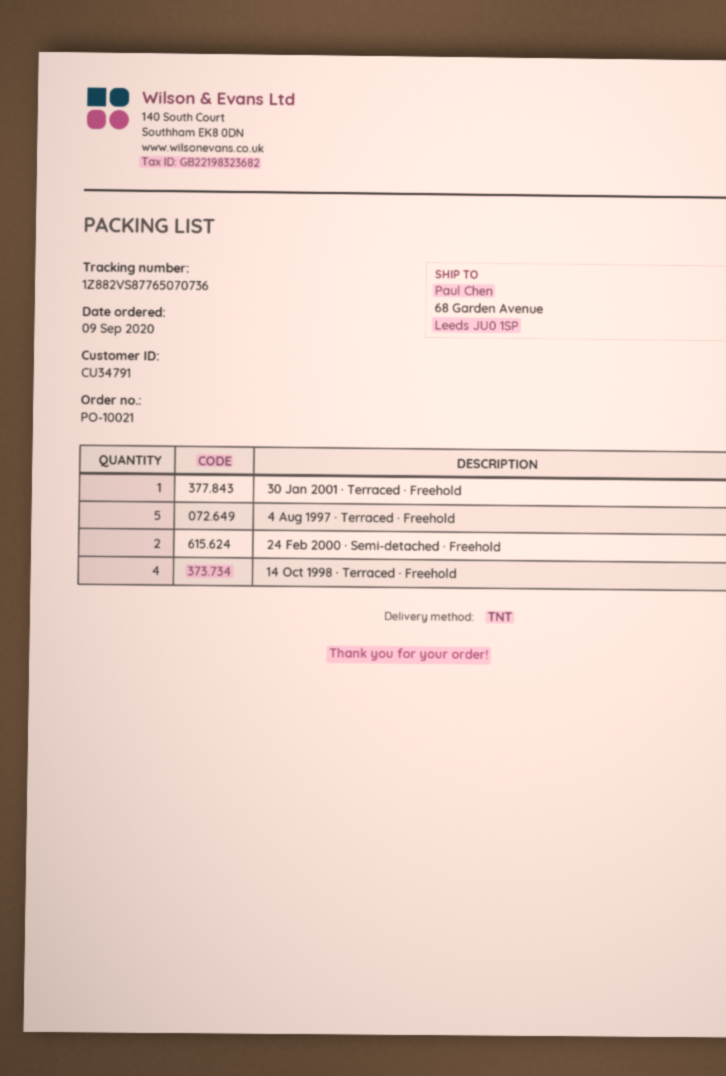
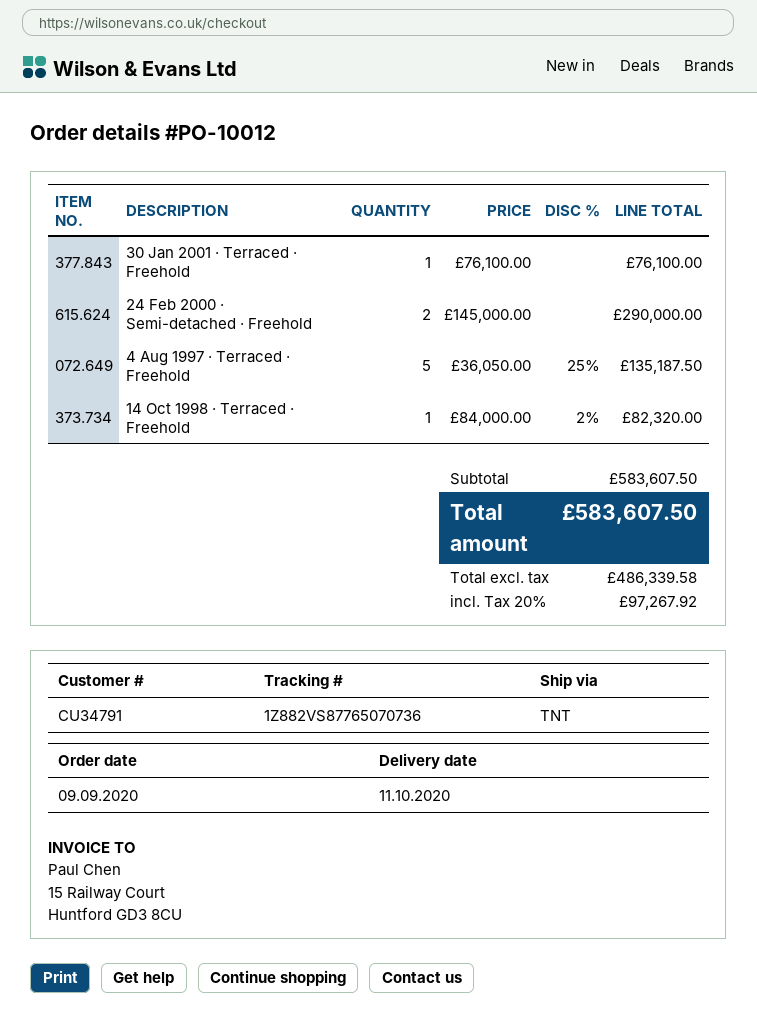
order number: PO-10021 -> PO-10012
14 Oct 1998 · Terraced · Freehold: 4 -> 1

